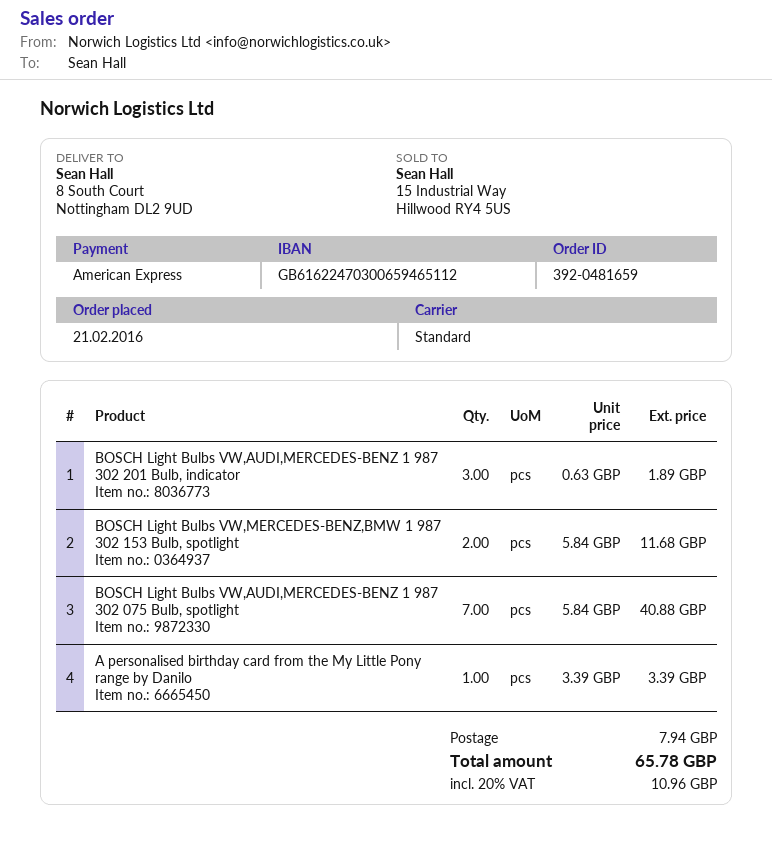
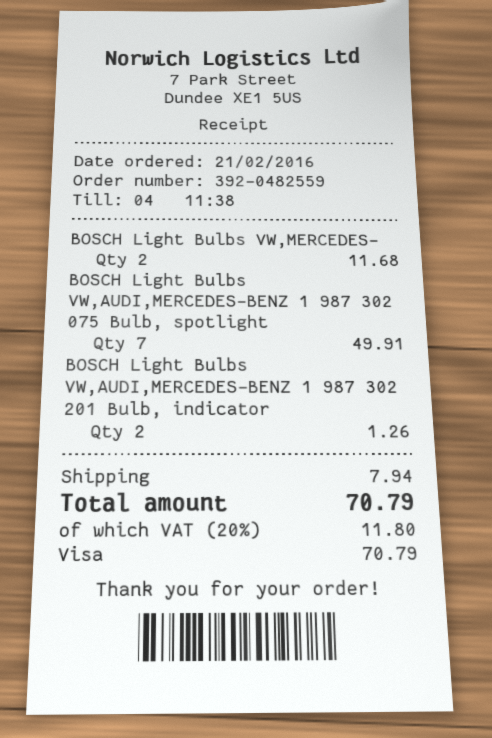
order number: 392-0481659 -> 392-0482559
payment method: American Express -> Visa
BOSCH Light Bulbs VW,AUDI,MERCEDES-BENZ 1 987 302 201 Bulb, indicator: 3 for 1.89 -> 2 for 1.26
BOSCH Light Bulbs VW,AUDI,MERCEDES-BENZ 1 987 302 075 Bulb, spotlight: 7 for 40.88 -> 7 for 49.91
A personalised birthday card from the My Little Pony range by Danilo: 1 for 3.39 -> none
tax: 20% = 10.96 -> 20% = 11.80
total: 65.78 -> 70.79

